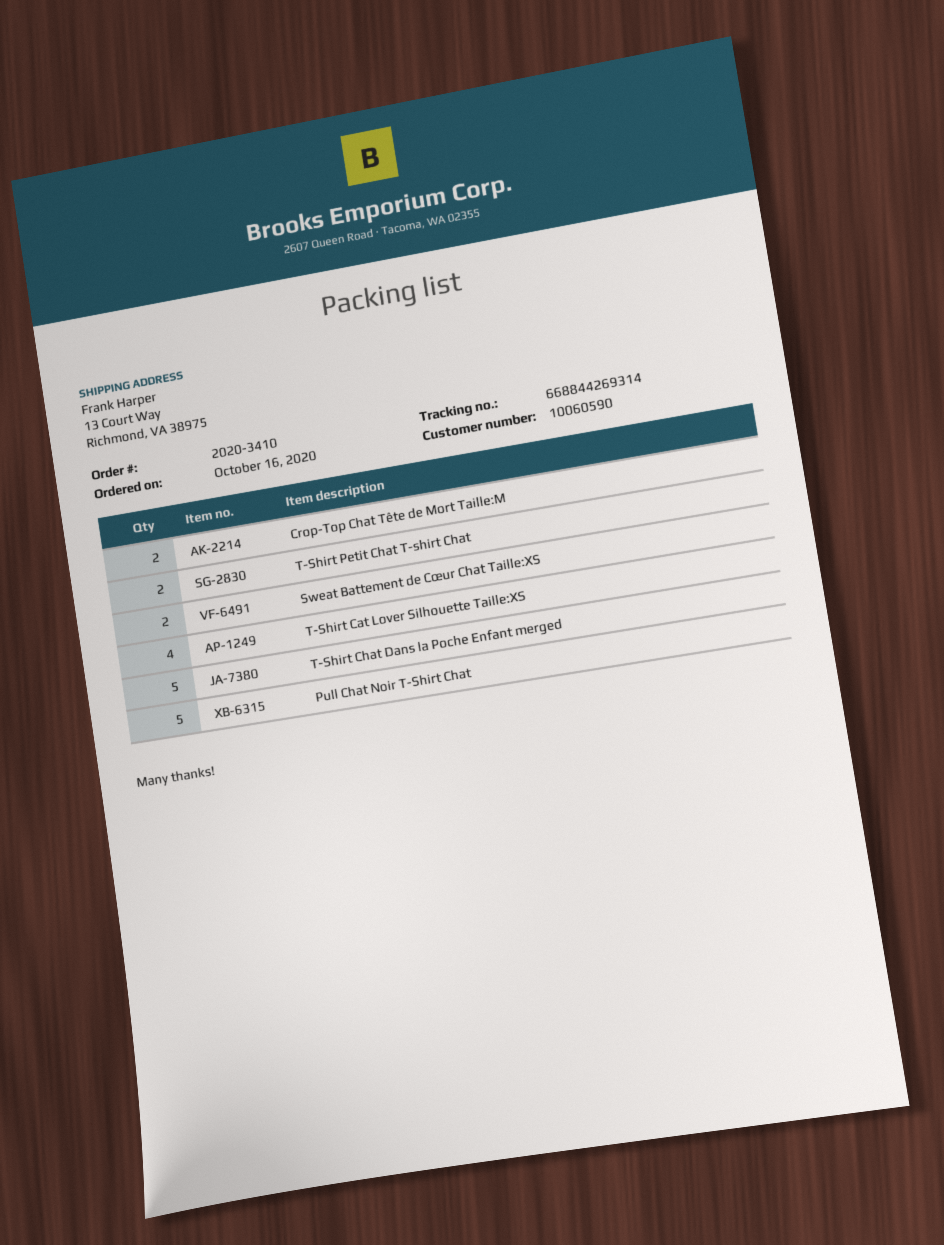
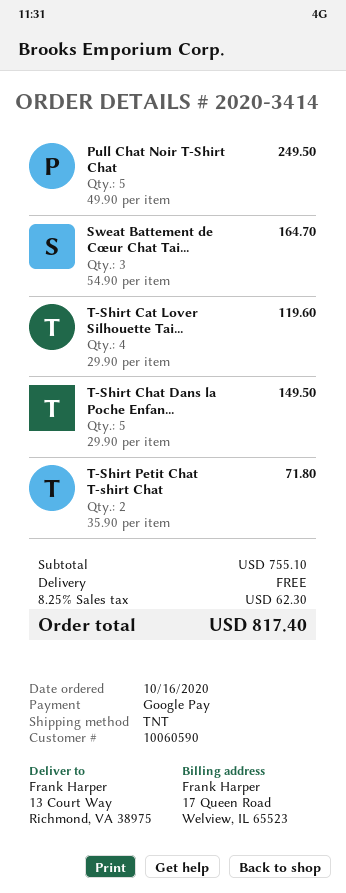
order number: 2020-3410 -> 2020-3414
Crop-Top Chat Tête de Mort Taille:M: 2 -> none
Sweat Battement de Cœur Chat Taille:XS: 2 -> 3

